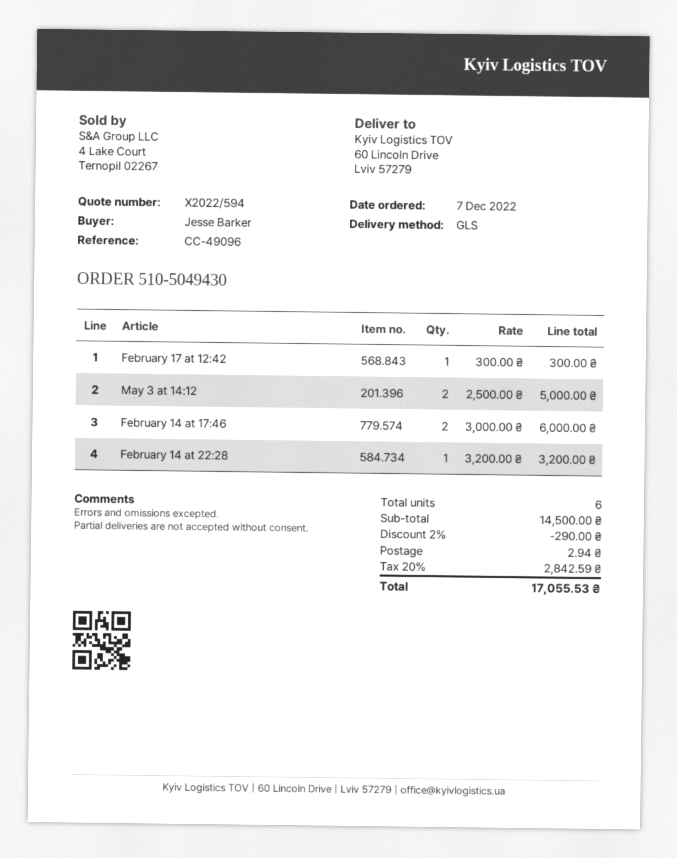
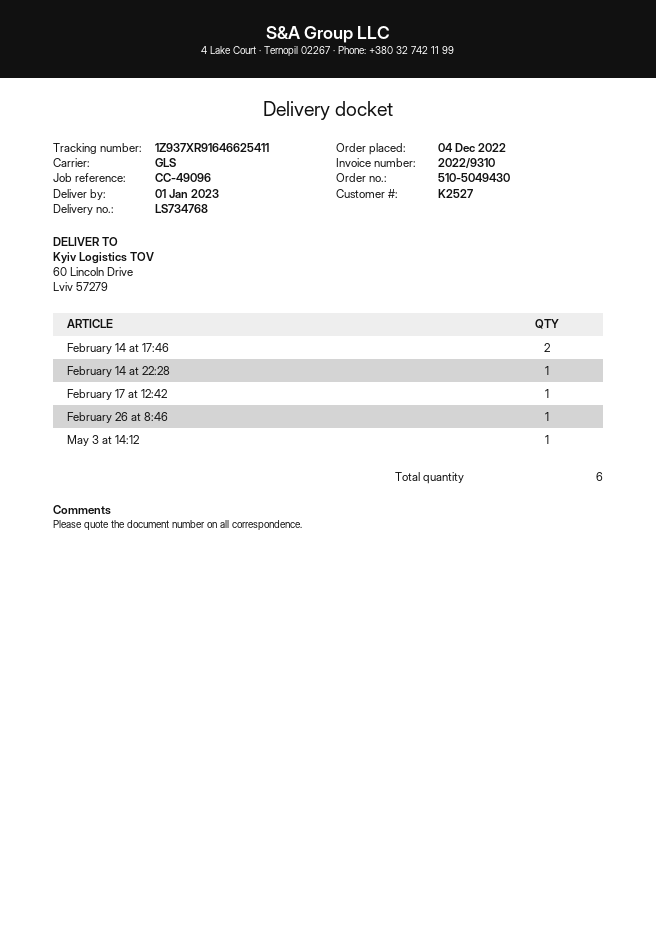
order date: 2022-12-07 -> 2022-12-04
May 3 at 14:12: 2 -> 1
February 26 at 8:46: none -> 1

